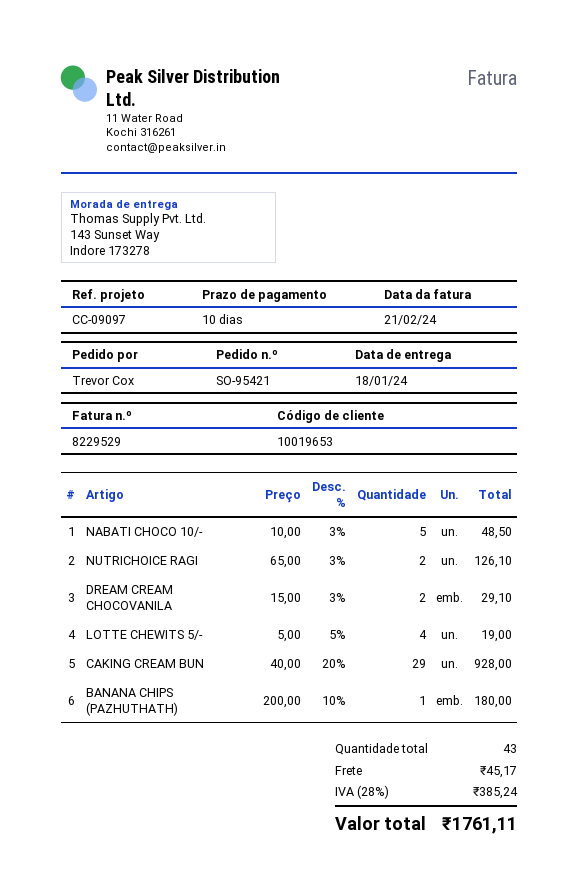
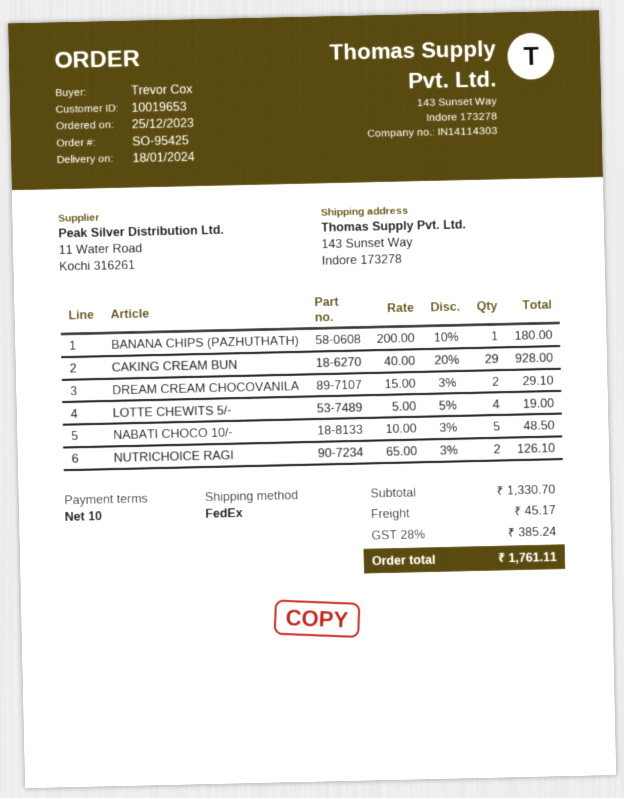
order number: SO-95421 -> SO-95425

